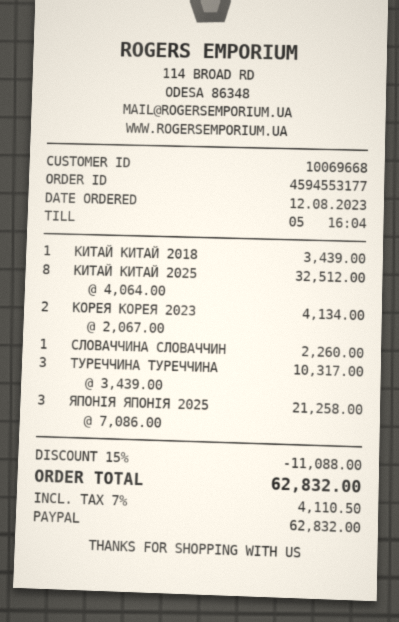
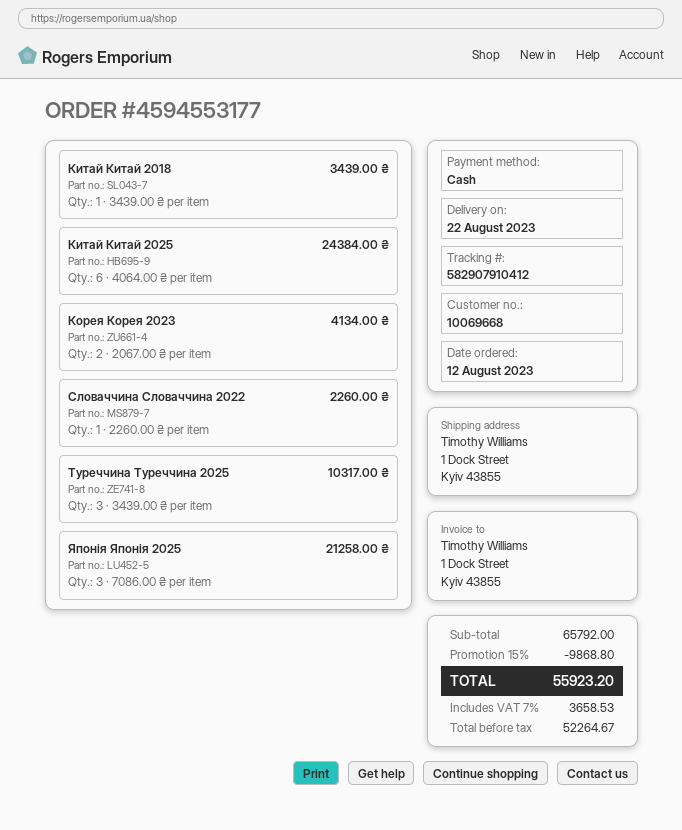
payment method: PayPal -> cash
КИТАЙ КИТАЙ 2025: 8 x 4064.00 = 32512.00 -> 6 x 4064.00 = 24384.00
discount: 15% = 11088.00 -> 15% = 9868.80
tax: 7% = 4110.50 -> 7% = 3658.53
total: 62832.00 -> 55923.20

